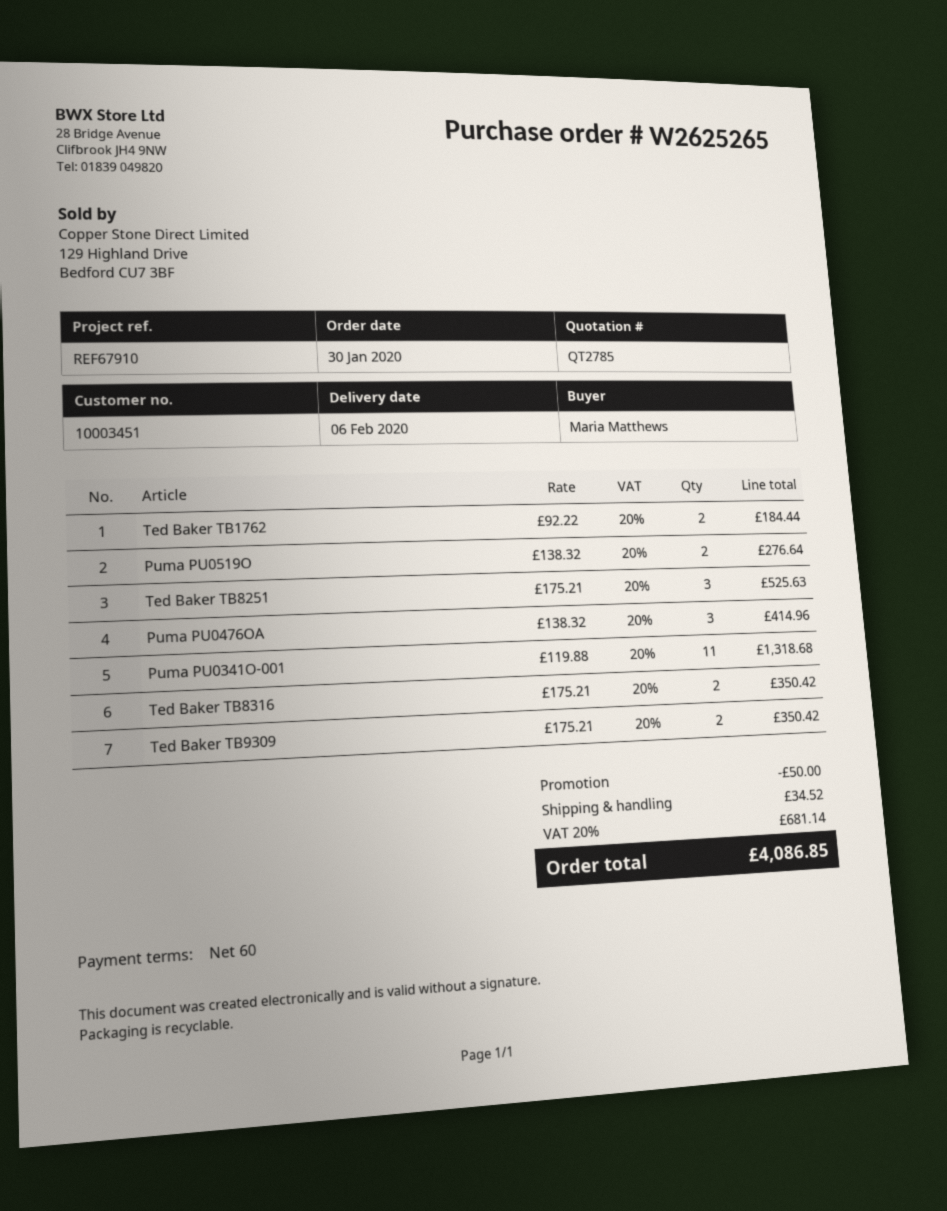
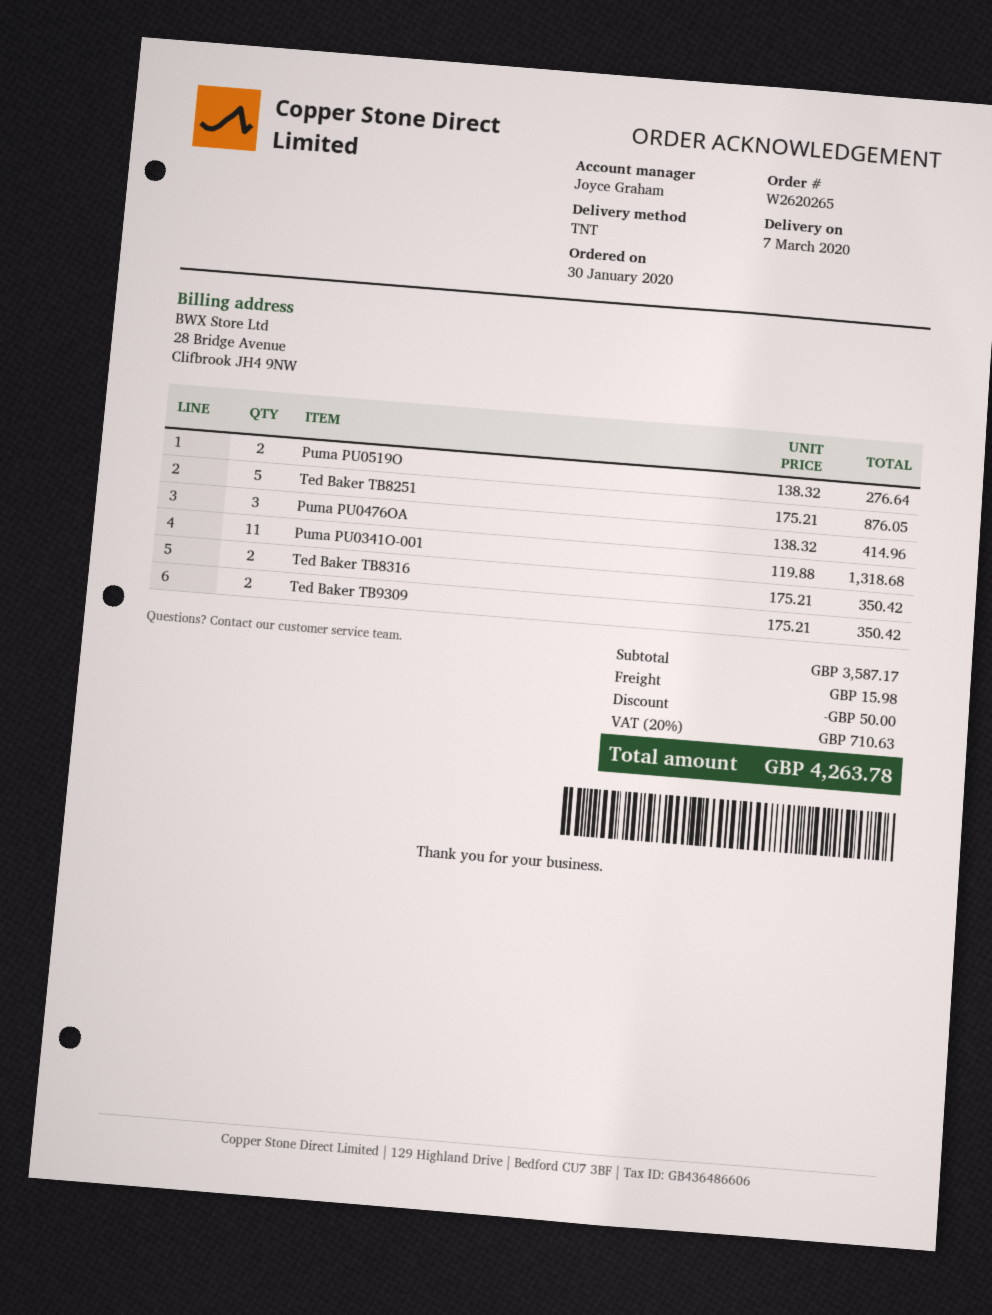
order number: W2625265 -> W2620265
delivery date: 2020-02-06 -> 2020-03-07
Ted Baker TB1762: 2 x 92.22 = 184.44 -> none
Ted Baker TB8251: 3 x 175.21 = 525.63 -> 5 x 175.21 = 876.05
shipping: 34.52 -> 15.98
tax: 20% = 681.14 -> 20% = 710.63
total: 4086.85 -> 4263.78

